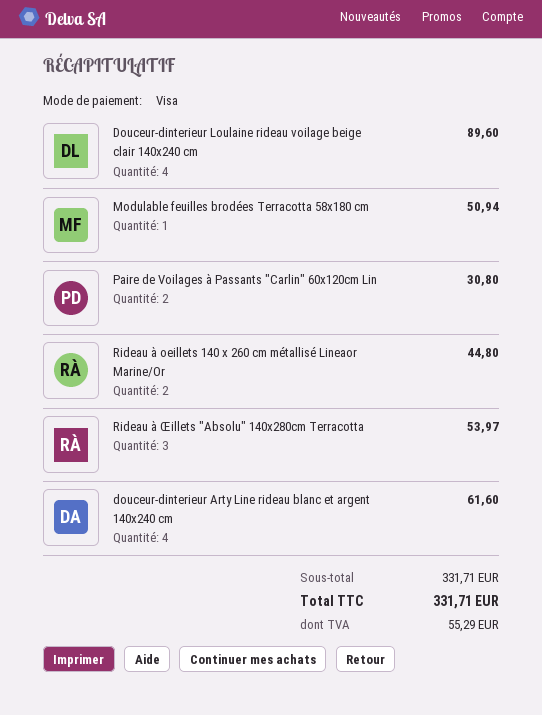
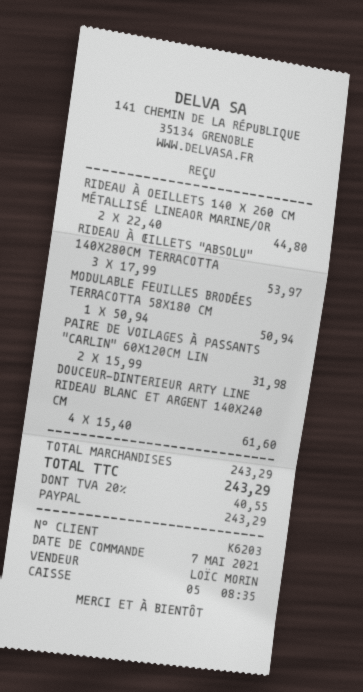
payment method: Visa -> PayPal
Douceur-dinterieur Loulaine rideau voilage beige clair 140x240 cm: 4 for 89.60 -> none
Paire de Voilages à Passants "Carlin" 60x120cm Lin: 2 for 30.80 -> 2 for 31.98
subtotal: 331.71 -> 243.29
tax: 55.29 -> 40.55
total: 331.71 -> 243.29

